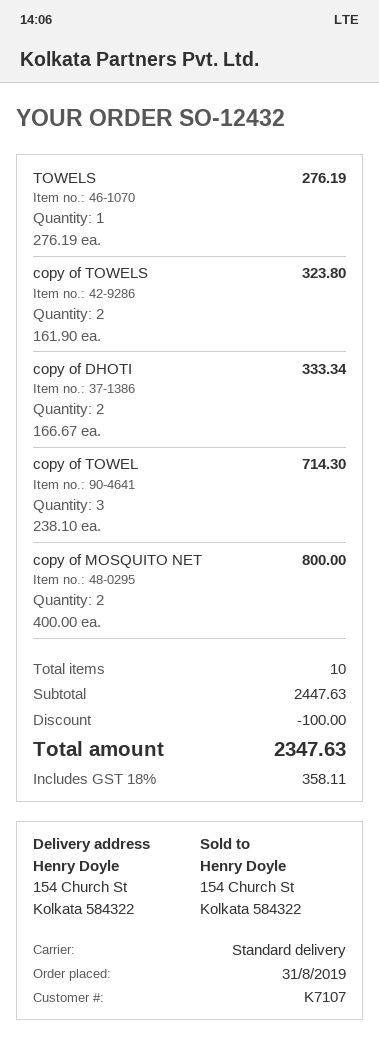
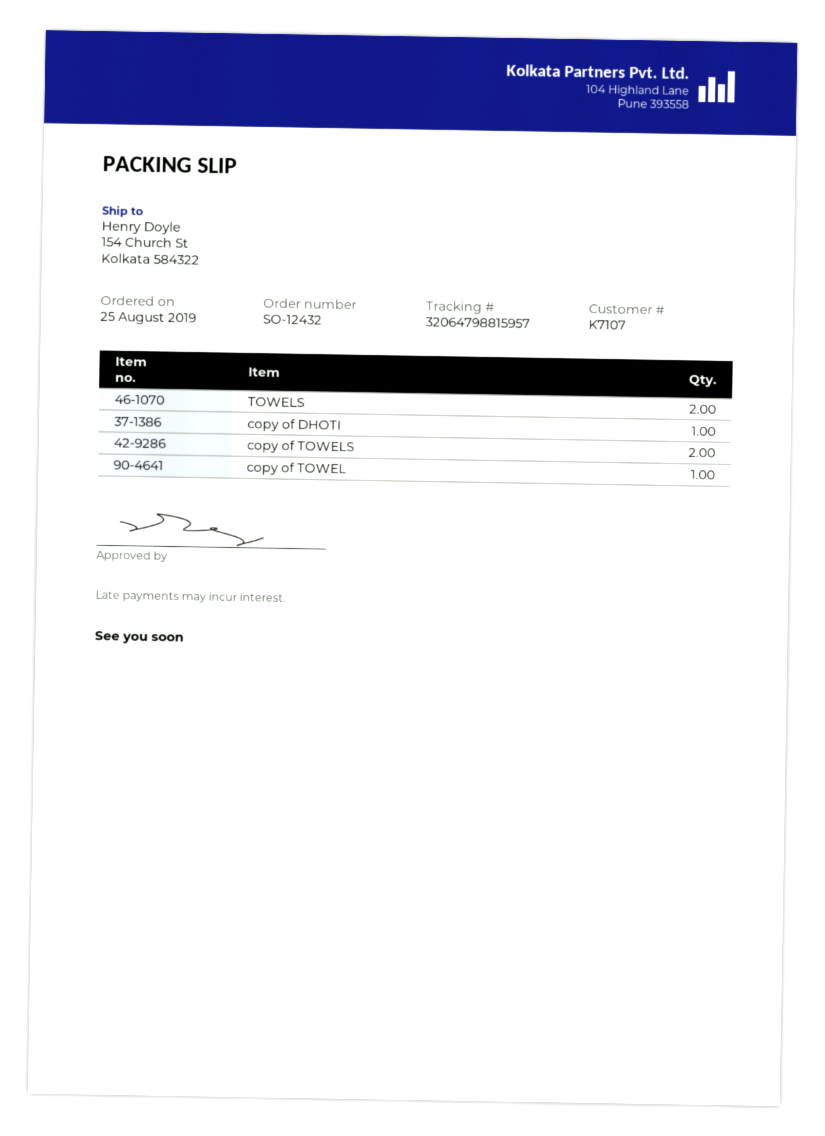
order date: 2019-08-31 -> 2019-08-25
TOWELS: 1 -> 2
copy of DHOTI: 2 -> 1
copy of TOWEL: 3 -> 1
copy of MOSQUITO NET: 2 -> none

